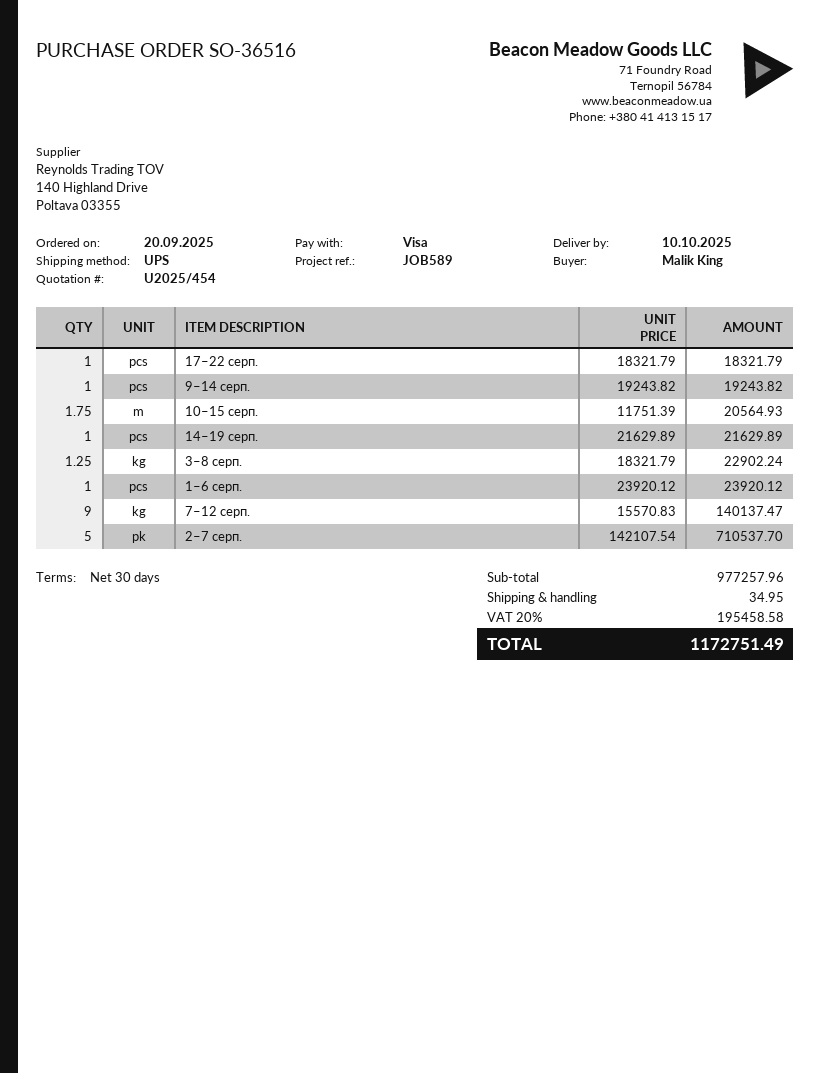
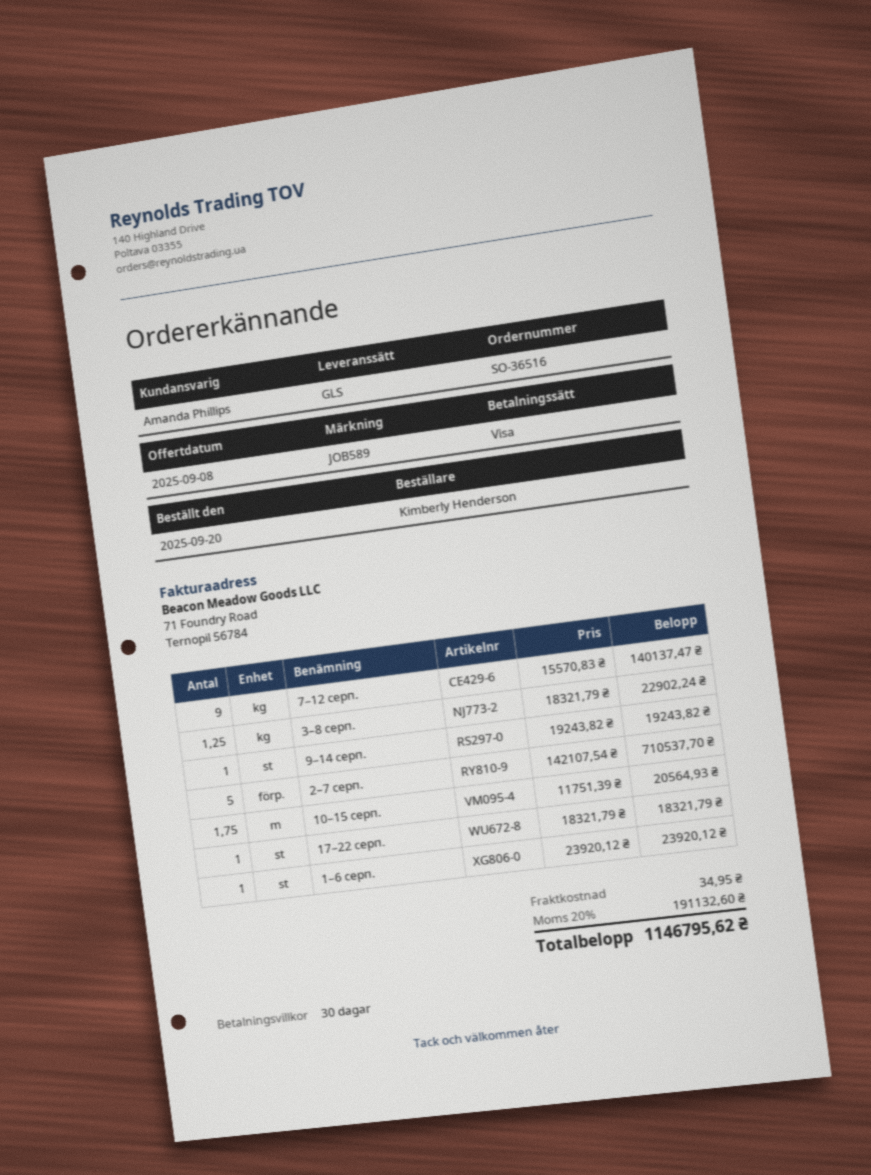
ordered by: Malik King -> Kimberly Henderson
shipping method: UPS -> GLS
14–19 серп.: 1 x 21629.89 = 21629.89 -> none
tax: 20% = 195458.58 -> 20% = 191132.60
total: 1172751.49 -> 1146795.62

